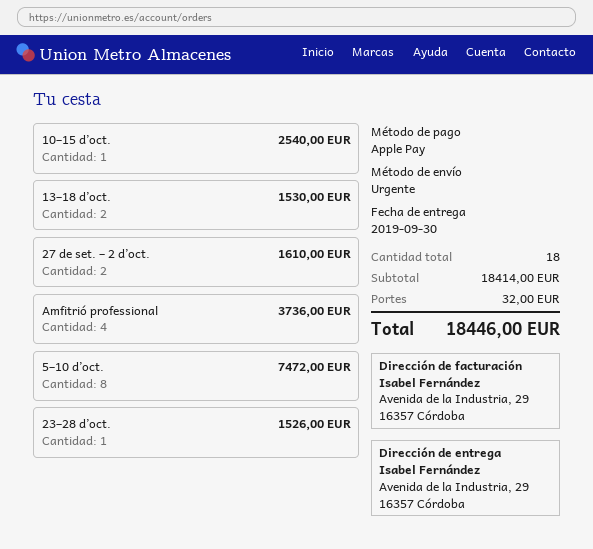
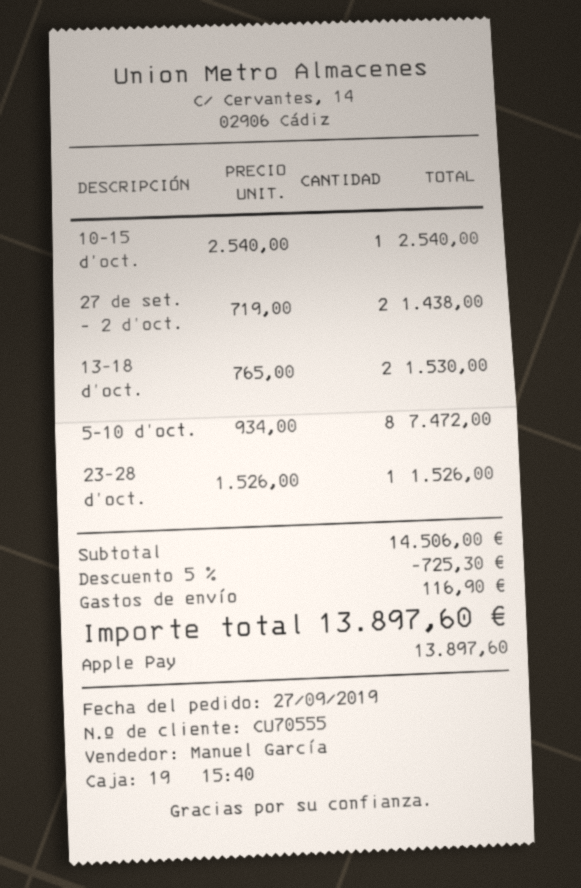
27 de set. – 2 d’oct.: 2 for 1610.00 -> 2 for 1438.00
Amfitrió professional: 4 for 3736.00 -> none
subtotal: 18414.00 -> 14506.00
discount: none -> 5% = 725.30
shipping: 32.00 -> 116.90
total: 18446.00 -> 13897.60

